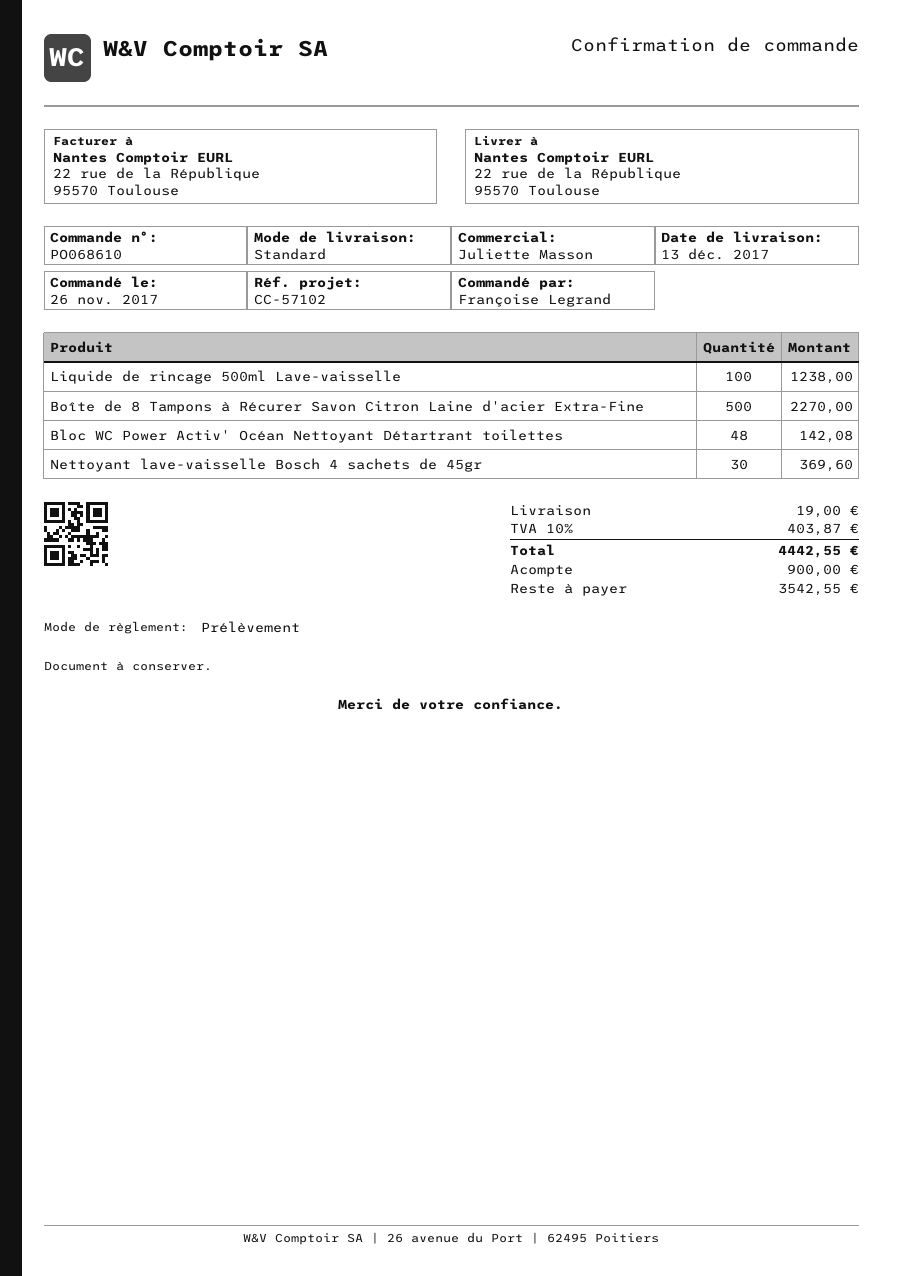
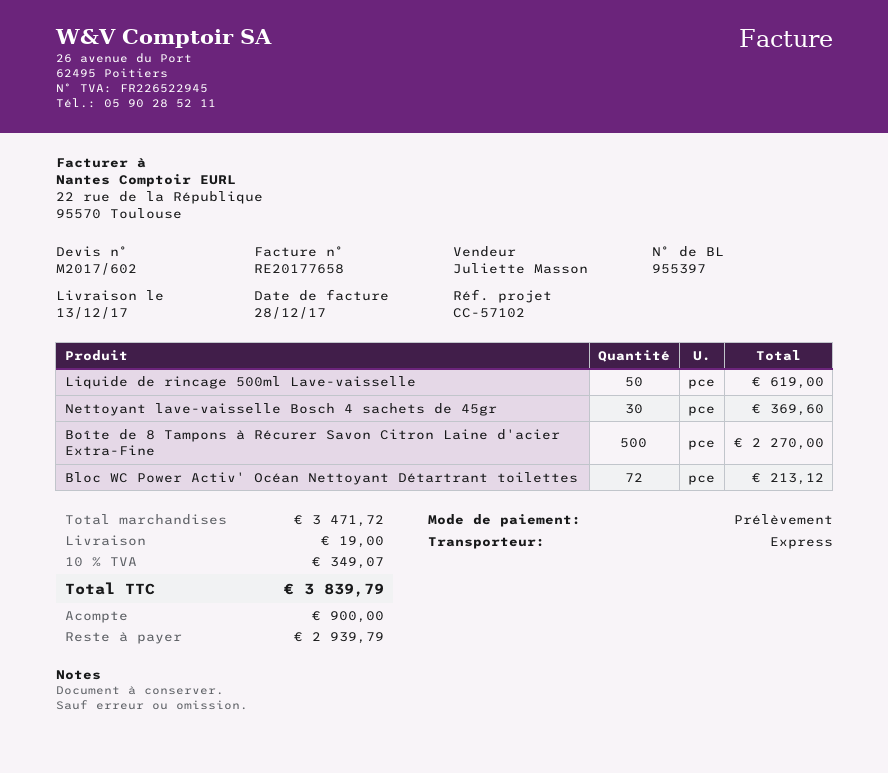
shipping method: standard -> express
Liquide de rincage 500ml Lave-vaisselle: 100 for 1238.00 -> 50 for 619.00
Bloc WC Power Activ' Océan Nettoyant Détartrant toilettes: 48 for 142.08 -> 72 for 213.12
tax: 10% = 403.87 -> 10% = 349.07
total: 4442.55 -> 3839.79
balance: 3542.55 -> 2939.79

